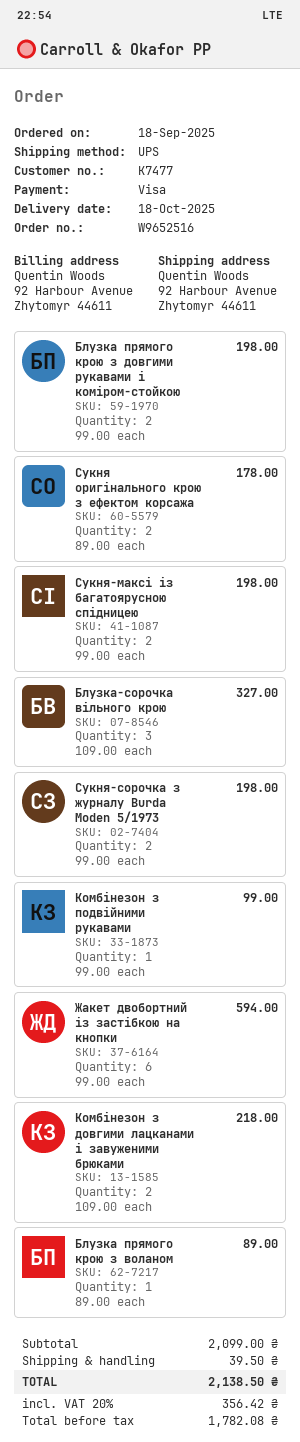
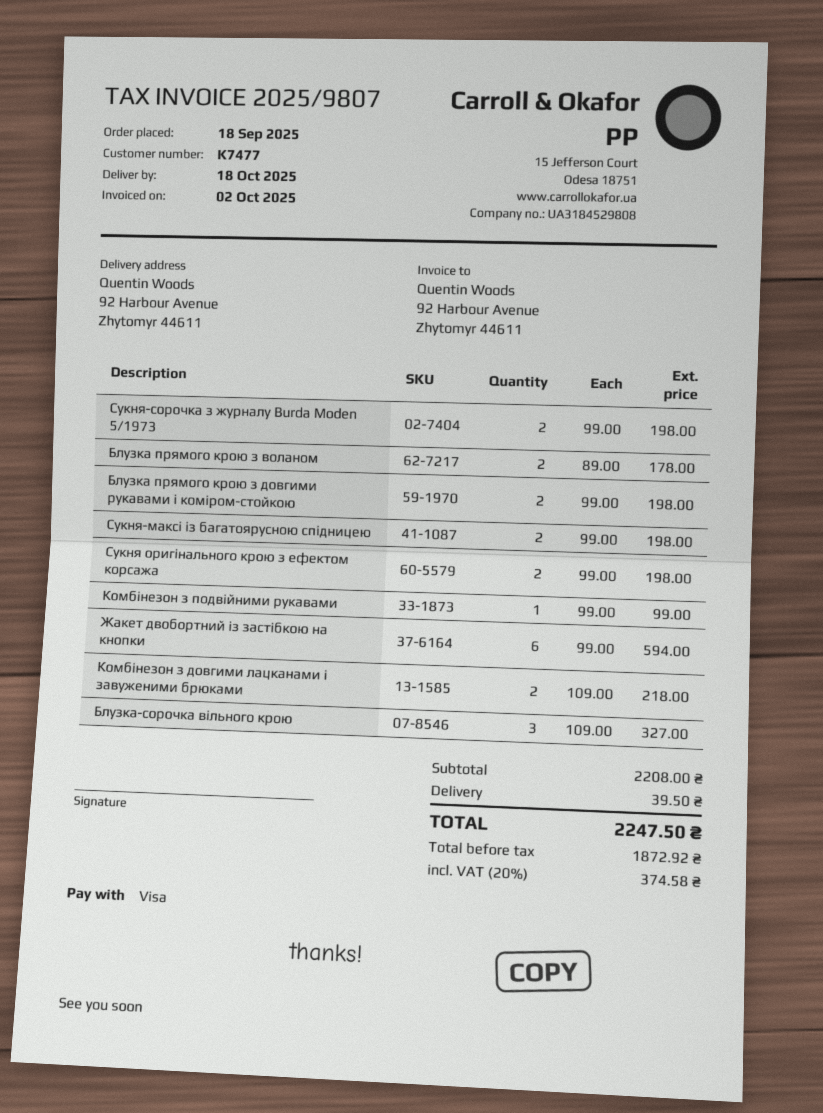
Сукня оригінального крою з ефектом корсажа: 2 x 89.00 = 178.00 -> 2 x 99.00 = 198.00
Блузка прямого крою з воланом: 1 x 89.00 = 89.00 -> 2 x 89.00 = 178.00
subtotal: 2099.00 -> 2208.00
net: 1782.08 -> 1872.92
tax: 20% = 356.42 -> 20% = 374.58
total: 2138.50 -> 2247.50

